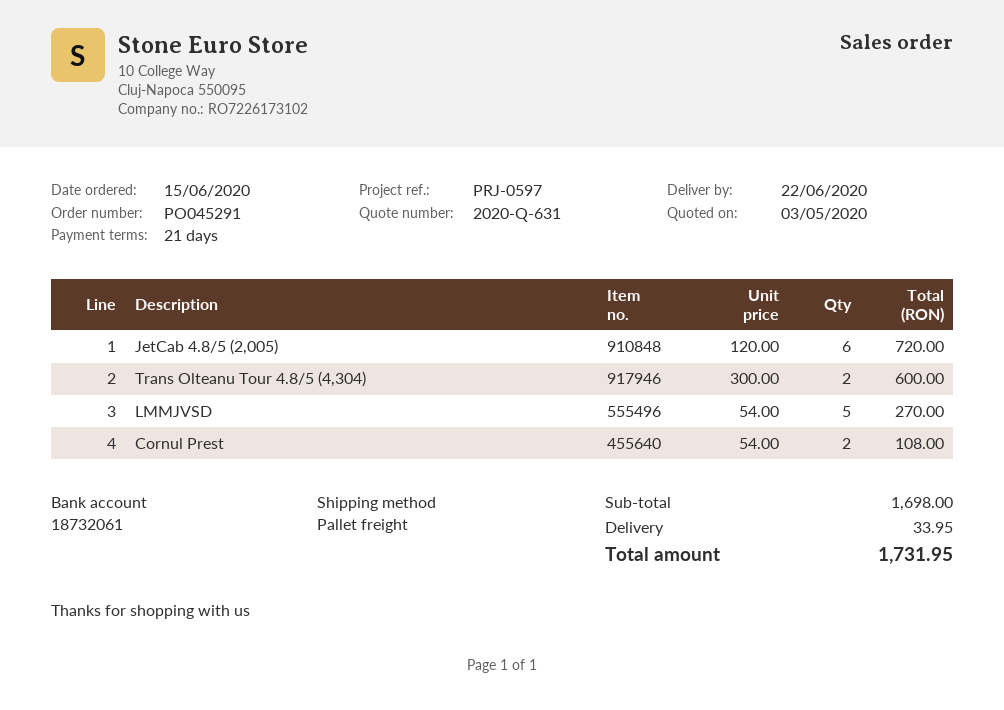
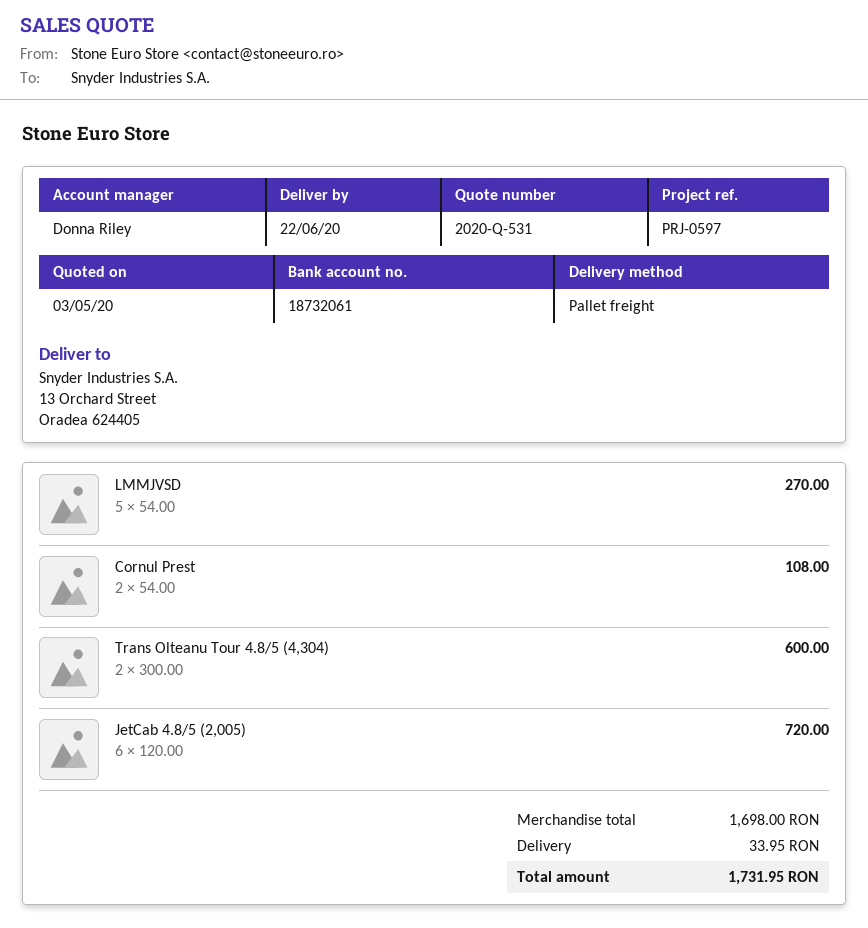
quote number: 2020-Q-631 -> 2020-Q-531

